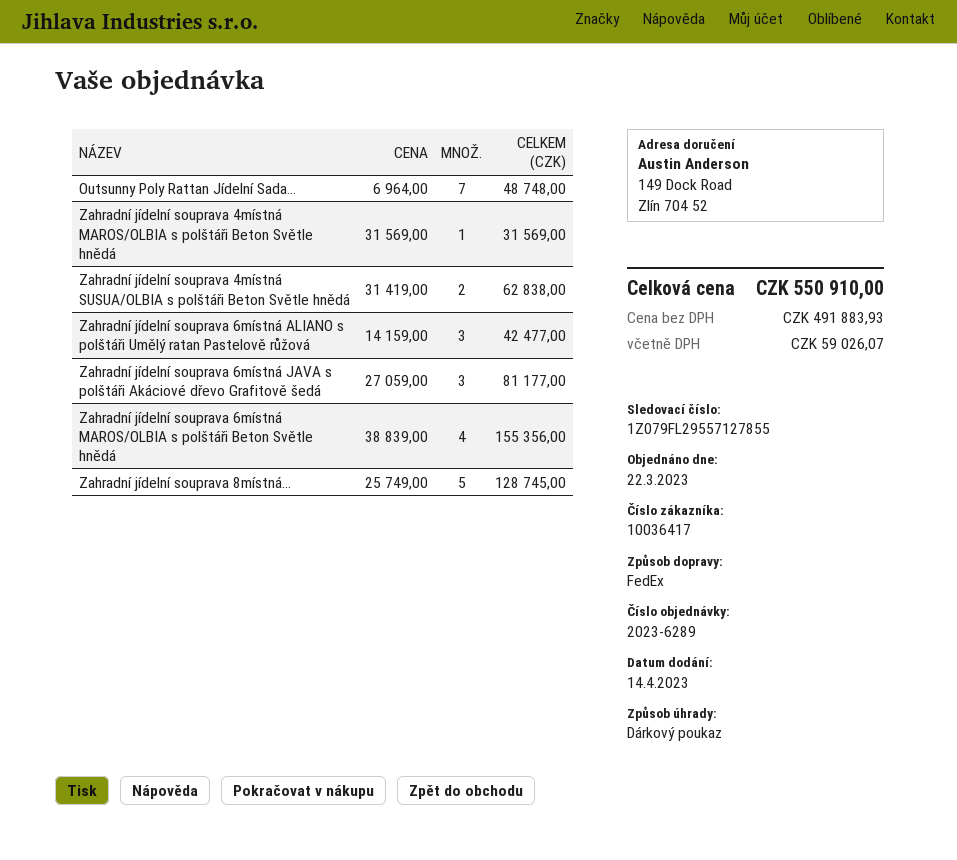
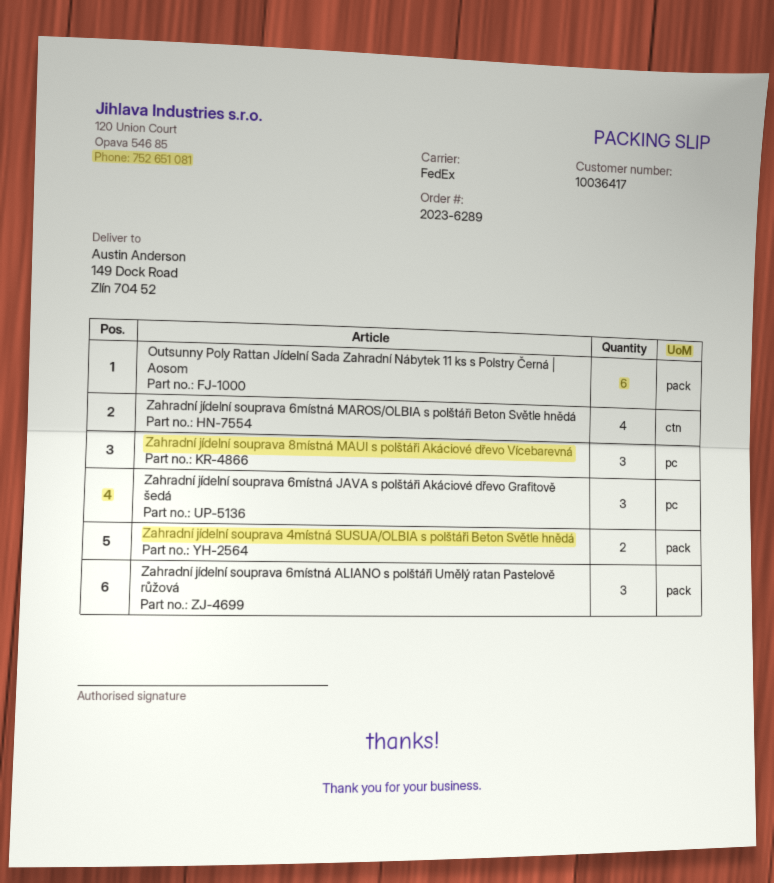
Outsunny Poly Rattan Jídelní Sada...: 7 -> 6
Zahradní jídelní souprava 4místná MAROS/OLBIA s polštáři Beton Světle hnědá: 1 -> none
Zahradní jídelní souprava 8místná...: 5 -> 3

